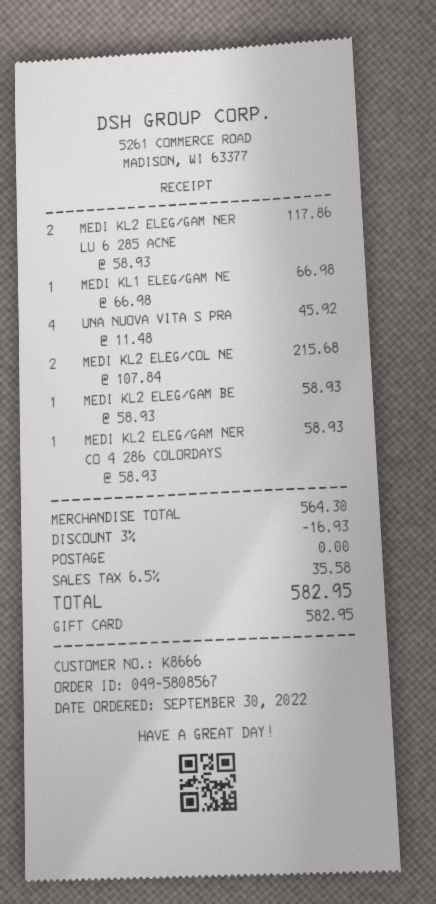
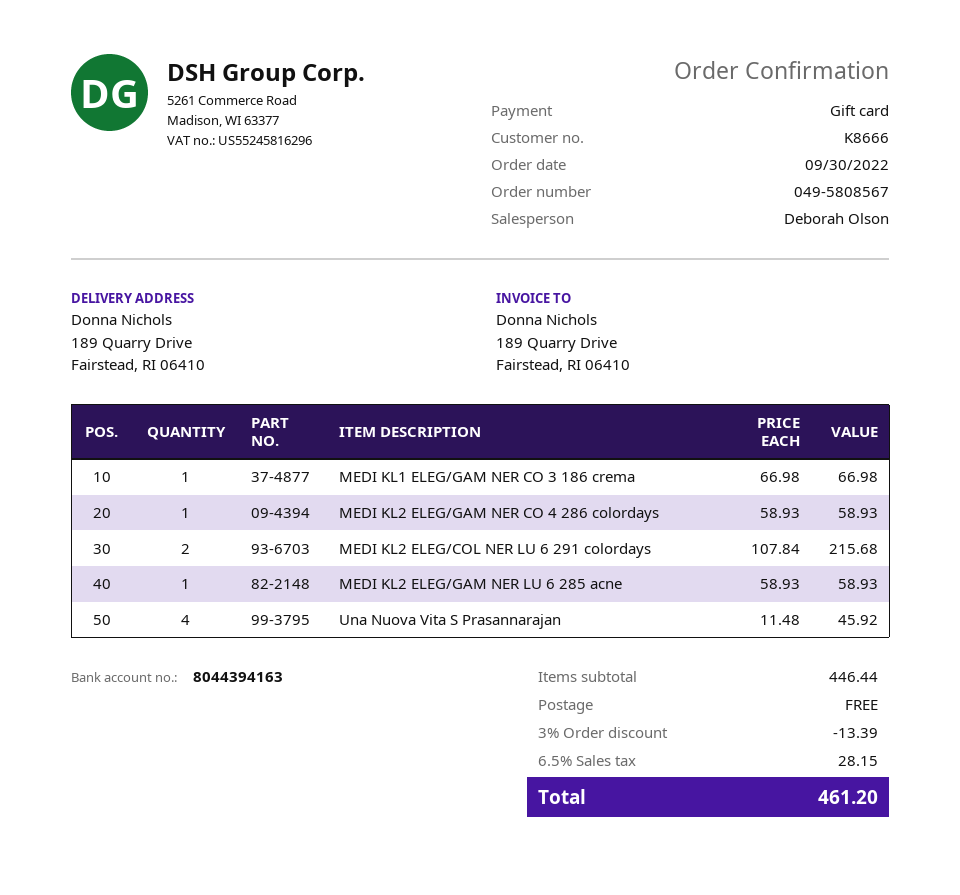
MEDI KL2 ELEG/GAM NER LU 6 285 ACNE: 2 x 58.93 = 117.86 -> 1 x 58.93 = 58.93
MEDI KL2 ELEG/GAM BE: 1 x 58.93 = 58.93 -> none
subtotal: 564.30 -> 446.44
discount: 3% = 16.93 -> 3% = 13.39
tax: 6.5% = 35.58 -> 6.5% = 28.15
total: 582.95 -> 461.20

